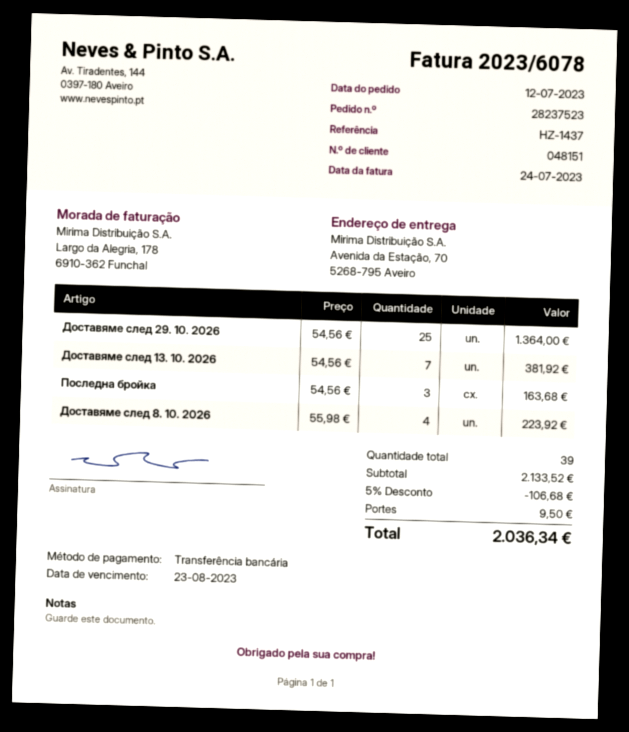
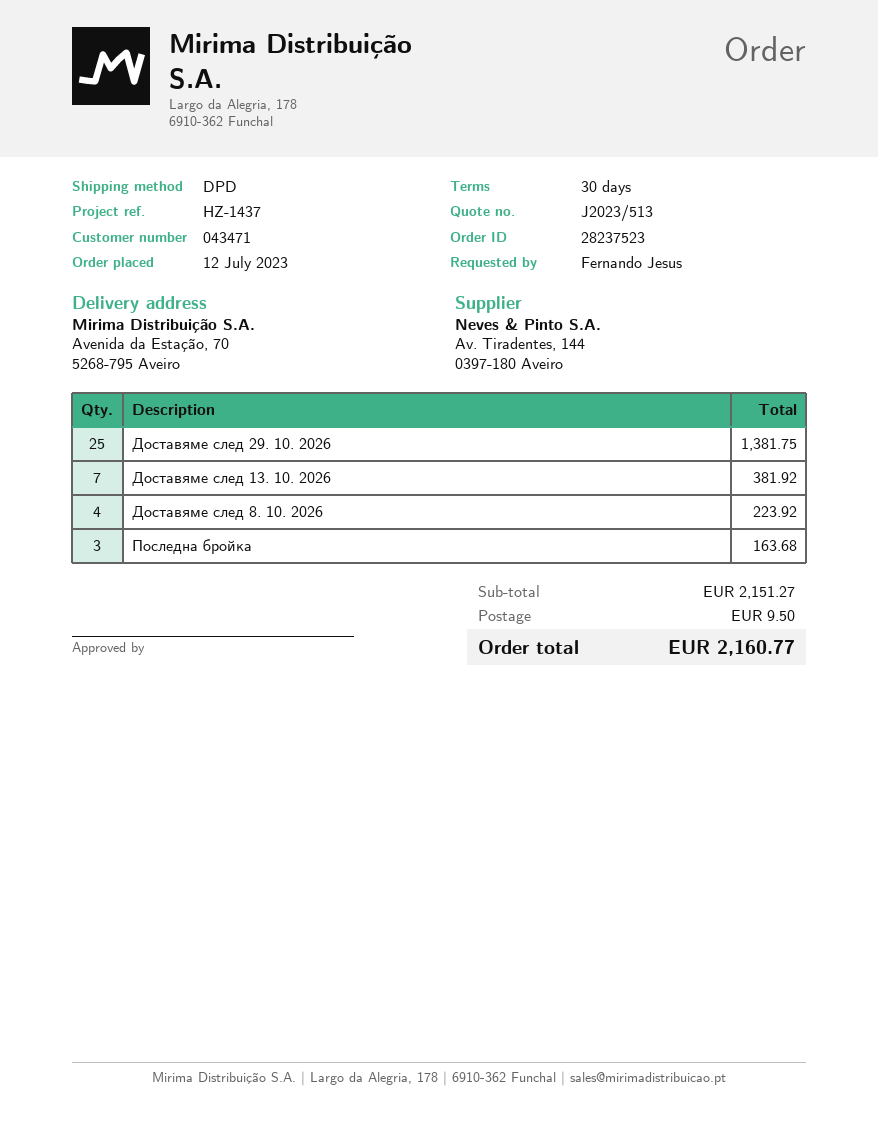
customer number: 048151 -> 043471
Доставяме след 29. 10. 2026: 25 for 1364.00 -> 25 for 1381.75
subtotal: 2133.52 -> 2151.27
discount: 5% = 106.68 -> none
total: 2036.34 -> 2160.77

